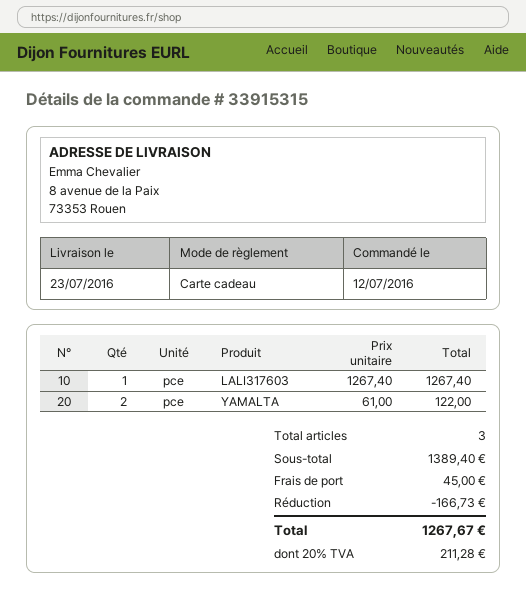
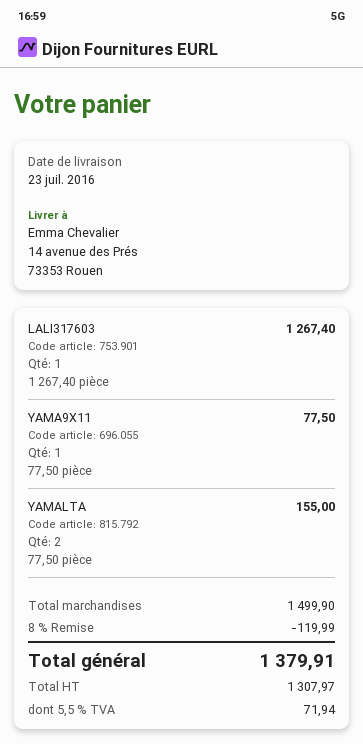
ship to: 8 avenue de la Paix, 73353 Rouen -> 14 avenue des Prés, 73353 Rouen
YAMALTA: 2 x 61.00 = 122.00 -> 2 x 77.50 = 155.00
YAMA9X11: none -> 1 x 77.50 = 77.50
subtotal: 1389.40 -> 1499.90
discount: 166.73 -> 119.99
shipping: 45.00 -> none
tax: 20% = 211.28 -> 5.5% = 71.94
total: 1267.67 -> 1379.91

